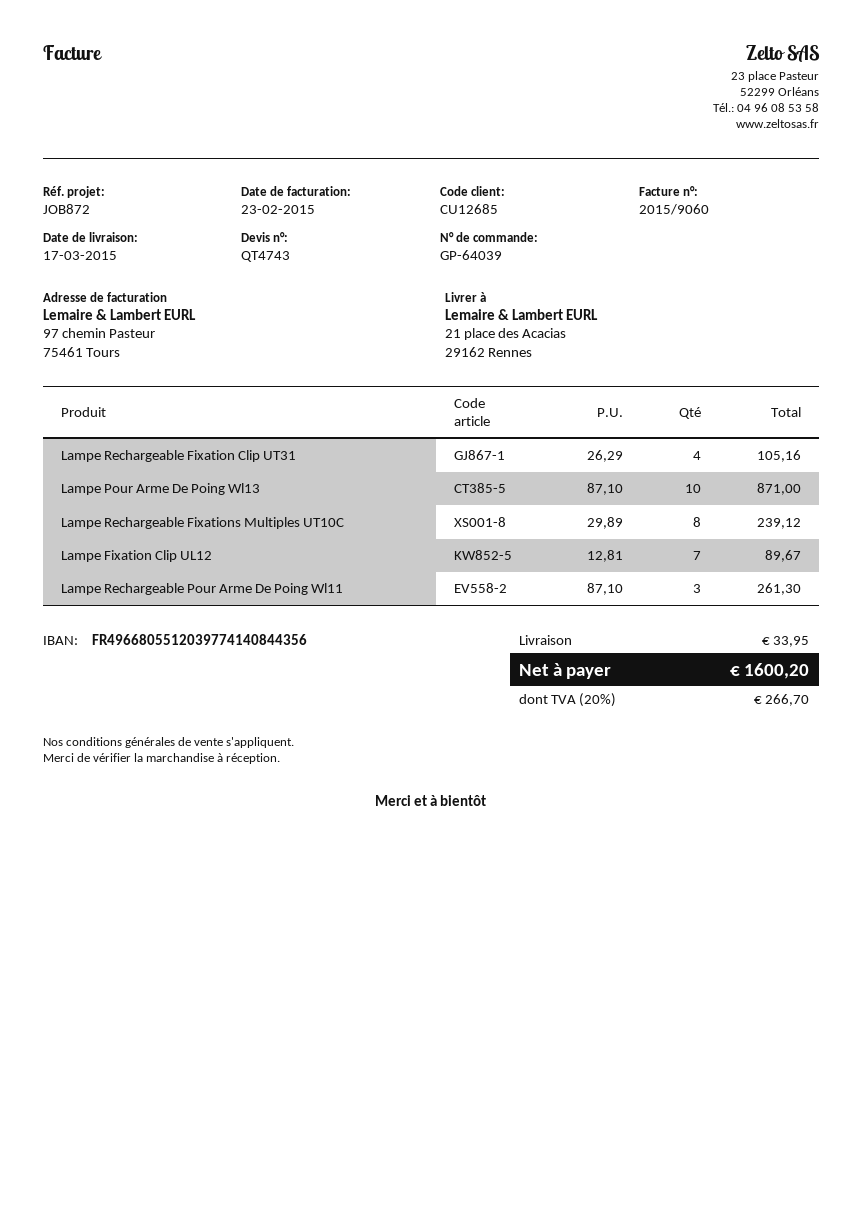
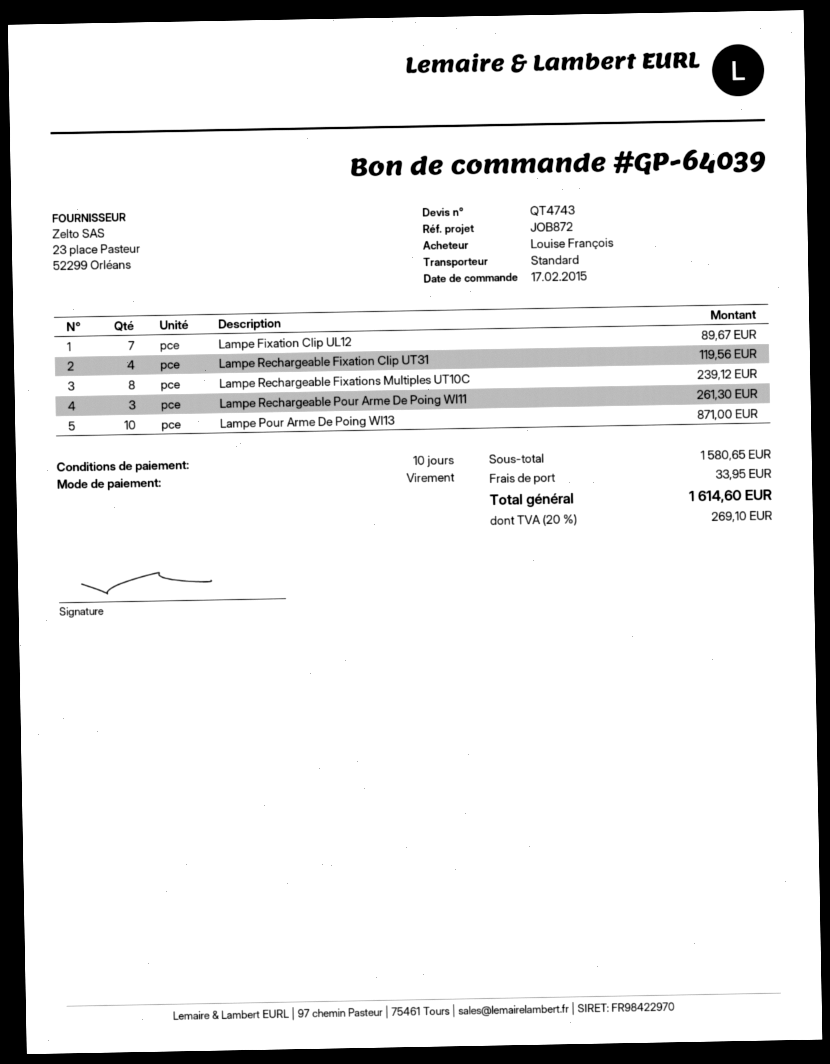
Lampe Rechargeable Fixation Clip UT31: 4 for 105.16 -> 4 for 119.56
tax: 20% = 266.70 -> 20% = 269.10
total: 1600.20 -> 1614.60

